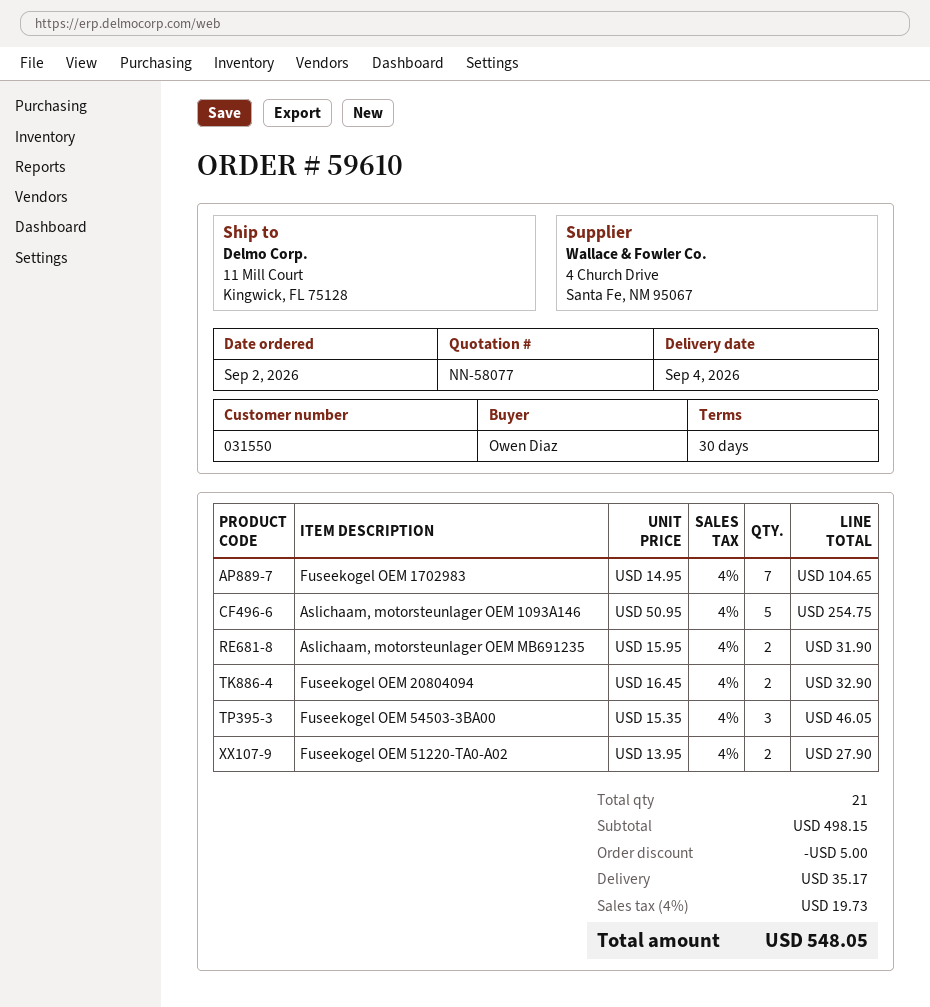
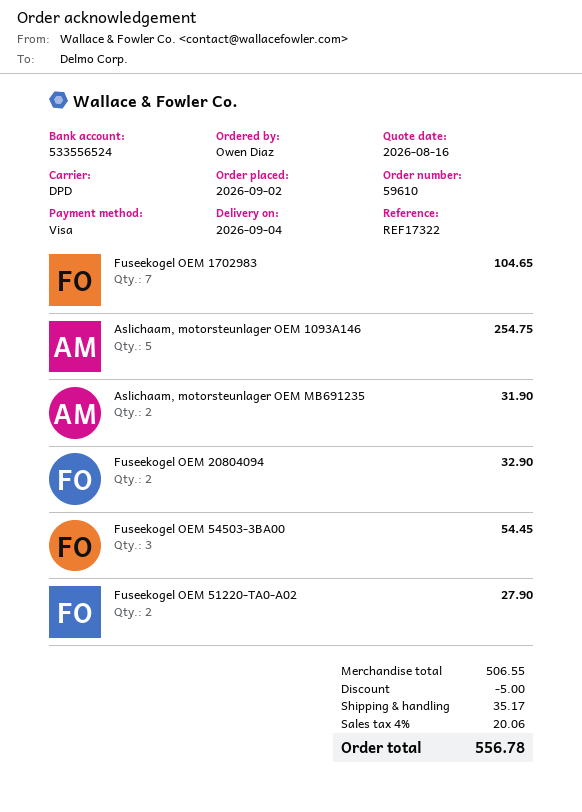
Fuseekogel OEM 54503-3BA00: 3 for 46.05 -> 3 for 54.45
subtotal: 498.15 -> 506.55
tax: 4% = 19.73 -> 4% = 20.06
total: 548.05 -> 556.78

